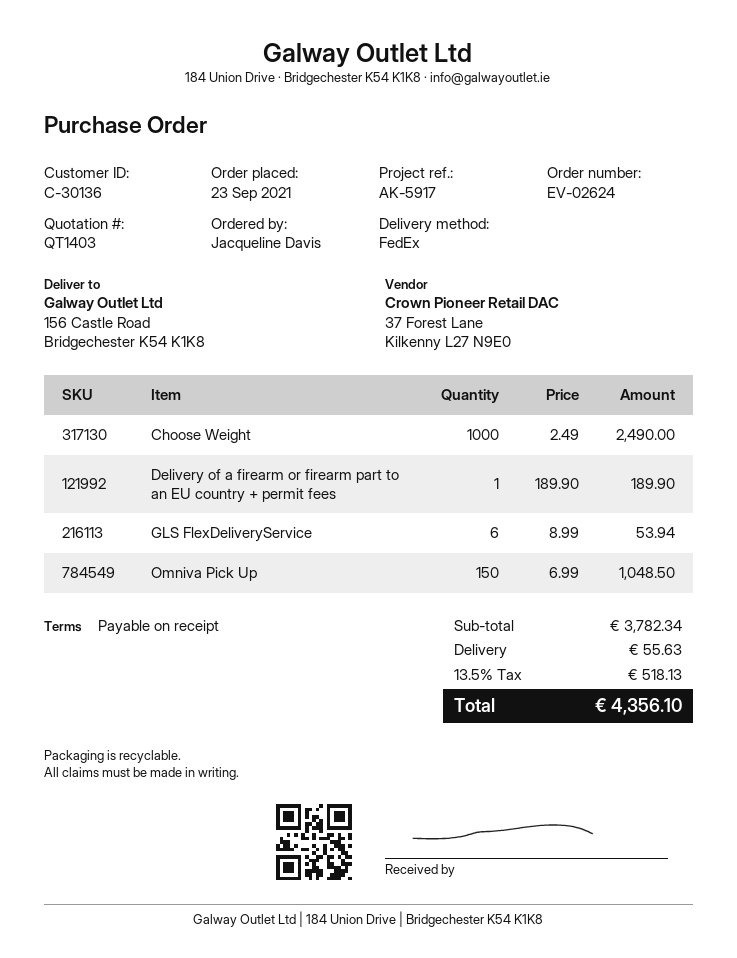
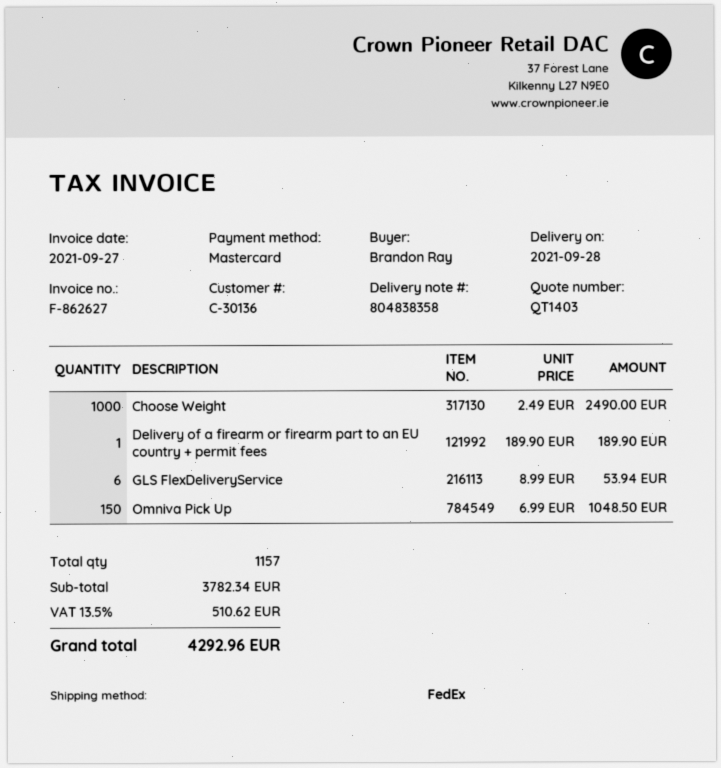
ordered by: Jacqueline Davis -> Brandon Ray
shipping: 55.63 -> none
tax: 13.5% = 518.13 -> 13.5% = 510.62
total: 4356.10 -> 4292.96

